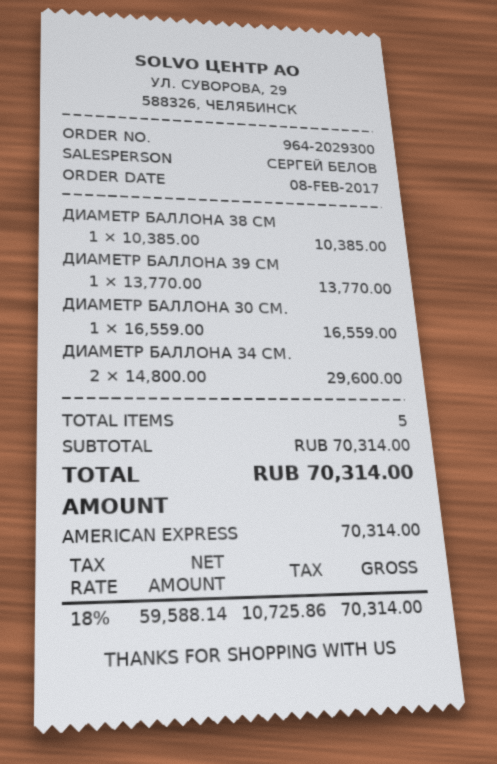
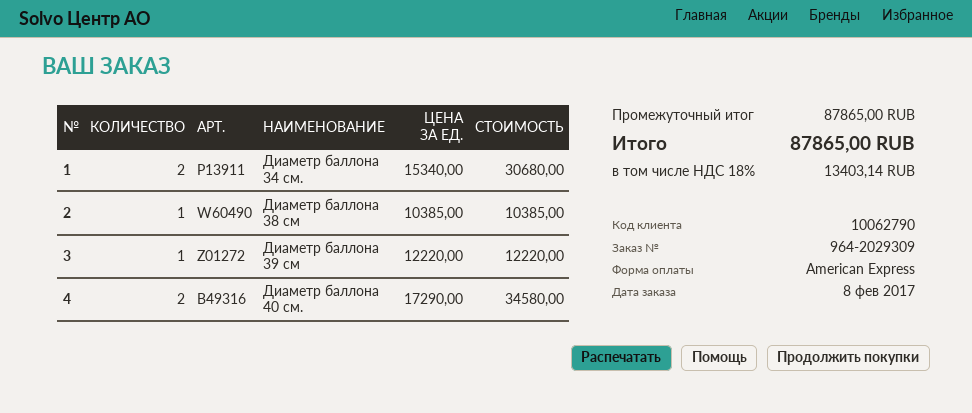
order number: 964-2029300 -> 964-2029309
ДИАМЕТР БАЛЛОНА 39 СМ: 1 x 13770.00 = 13770.00 -> 1 x 12220.00 = 12220.00
ДИАМЕТР БАЛЛОНА 30 СМ.: 1 x 16559.00 = 16559.00 -> none
ДИАМЕТР БАЛЛОНА 34 СМ.: 2 x 14800.00 = 29600.00 -> 2 x 15340.00 = 30680.00
Диаметр баллона 40 см.: none -> 2 x 17290.00 = 34580.00
subtotal: 70314.00 -> 87865.00
tax: 18% = 10725.86 -> 18% = 13403.14
total: 70314.00 -> 87865.00

